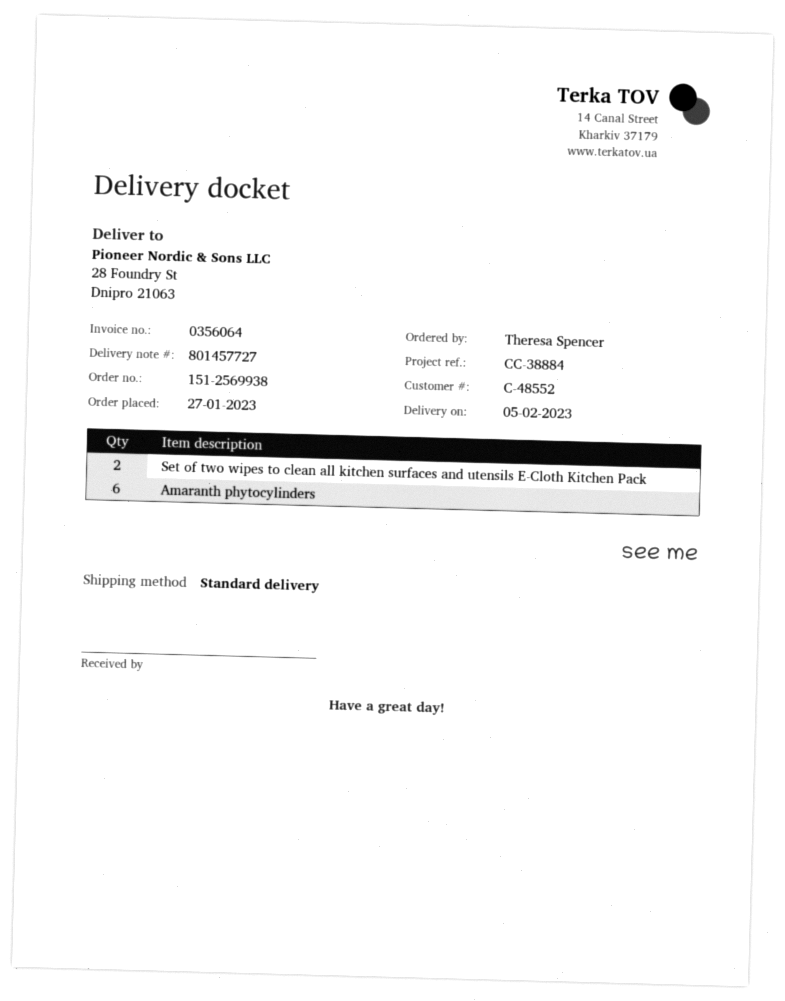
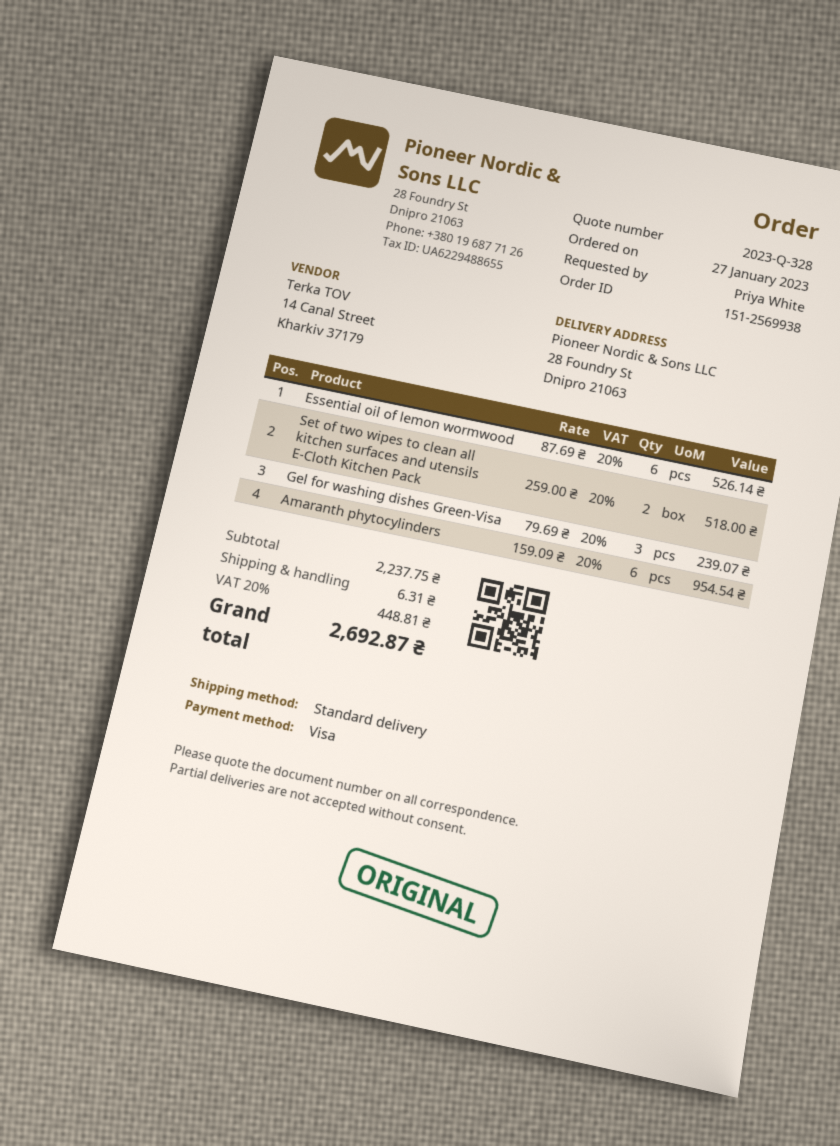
ordered by: Theresa Spencer -> Priya White
Essential oil of lemon wormwood: none -> 6
Gel for washing dishes Green-Visa: none -> 3

